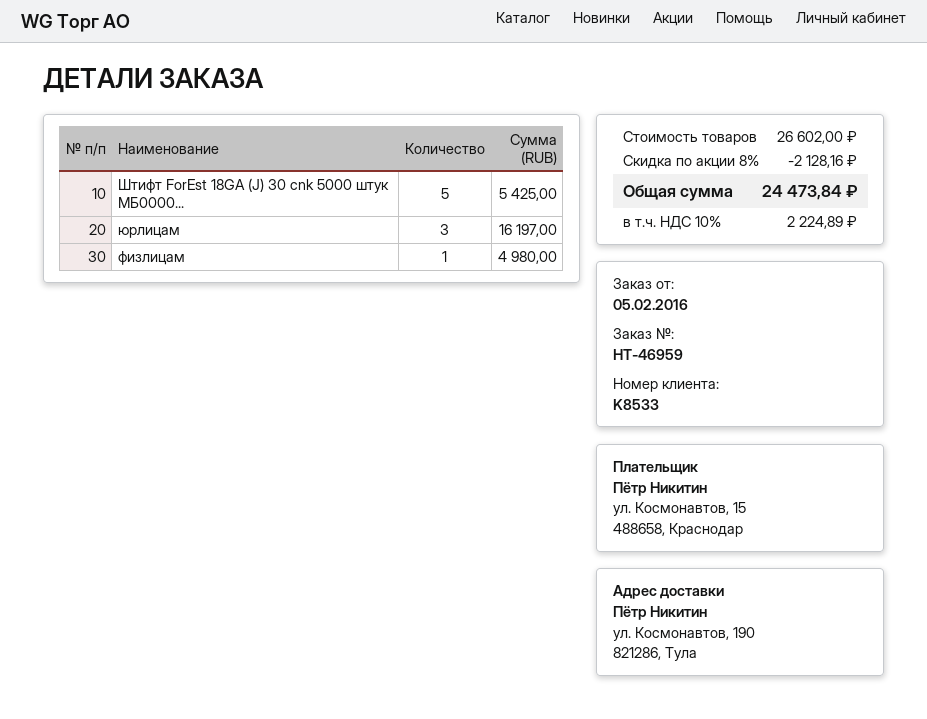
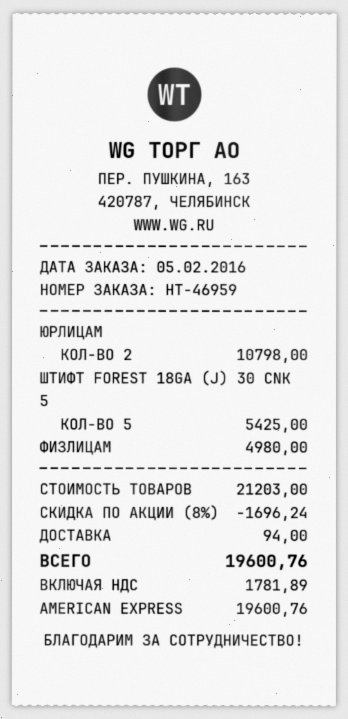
юрлицам: 3 for 16197.00 -> 2 for 10798.00
subtotal: 26602.00 -> 21203.00
discount: 8% = 2128.16 -> 8% = 1696.24
shipping: none -> 94.00
tax: 2224.89 -> 1781.89
total: 24473.84 -> 19600.76

